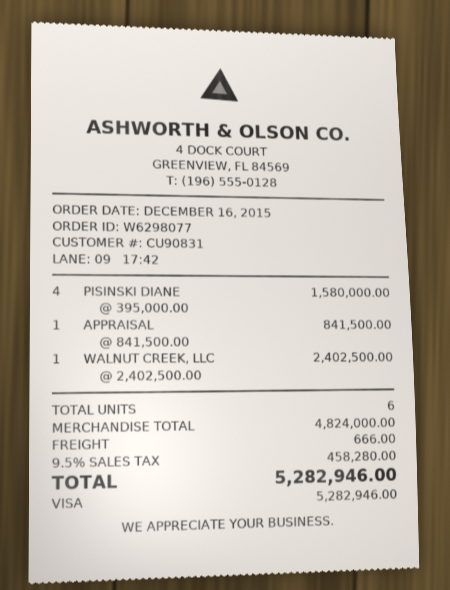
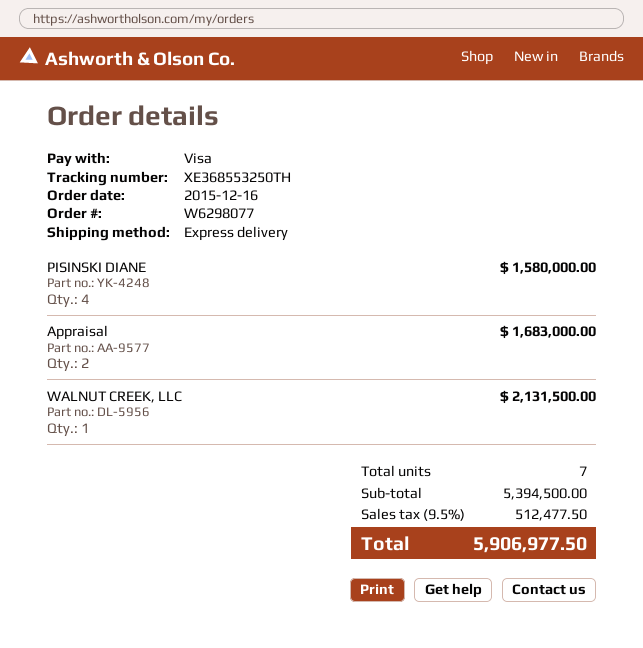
APPRAISAL: 1 for 841500.00 -> 2 for 1683000.00
WALNUT CREEK, LLC: 1 for 2402500.00 -> 1 for 2131500.00
total quantity: 6 -> 7
subtotal: 4824000.00 -> 5394500.00
shipping: 666.00 -> none
tax: 9.5% = 458280.00 -> 9.5% = 512477.50
total: 5282946.00 -> 5906977.50

